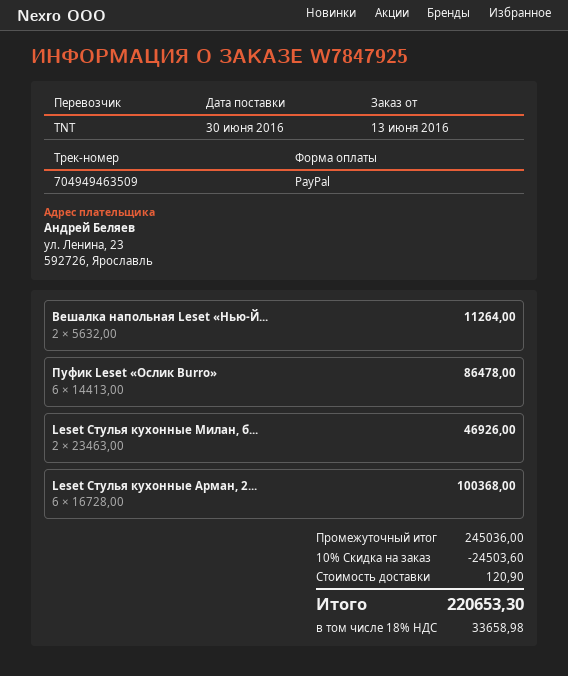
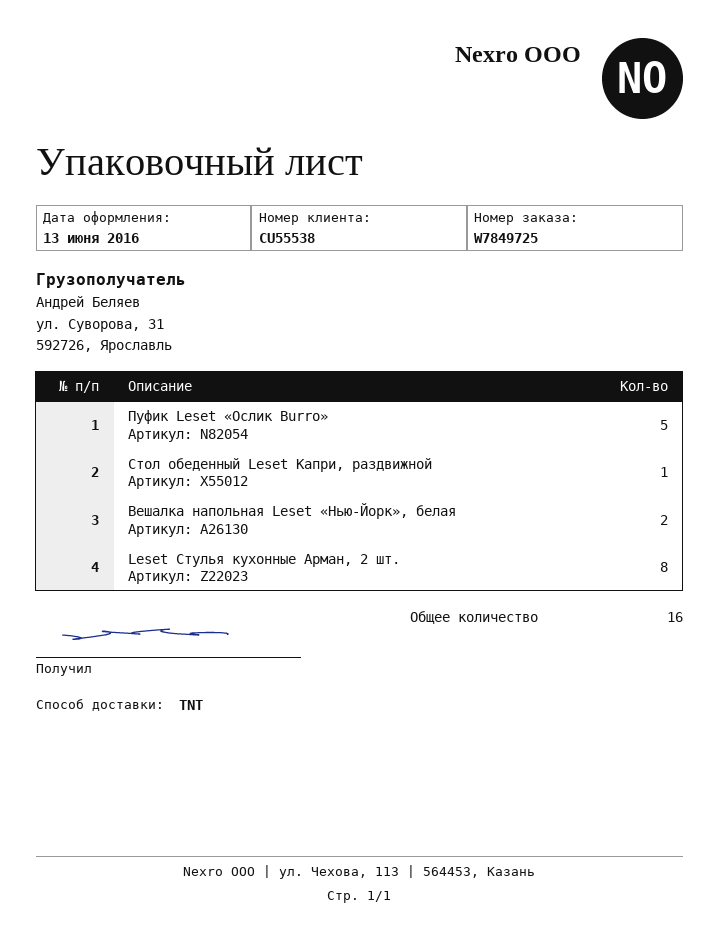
order number: W7847925 -> W7849725
Пуфик Leset «Ослик Burro»: 6 -> 5
Leset Стулья кухонные Милан, б...: 2 -> none
Leset Стулья кухонные Арман, 2...: 6 -> 8
Стол обеденный Leset Капри, раздвижной: none -> 1

